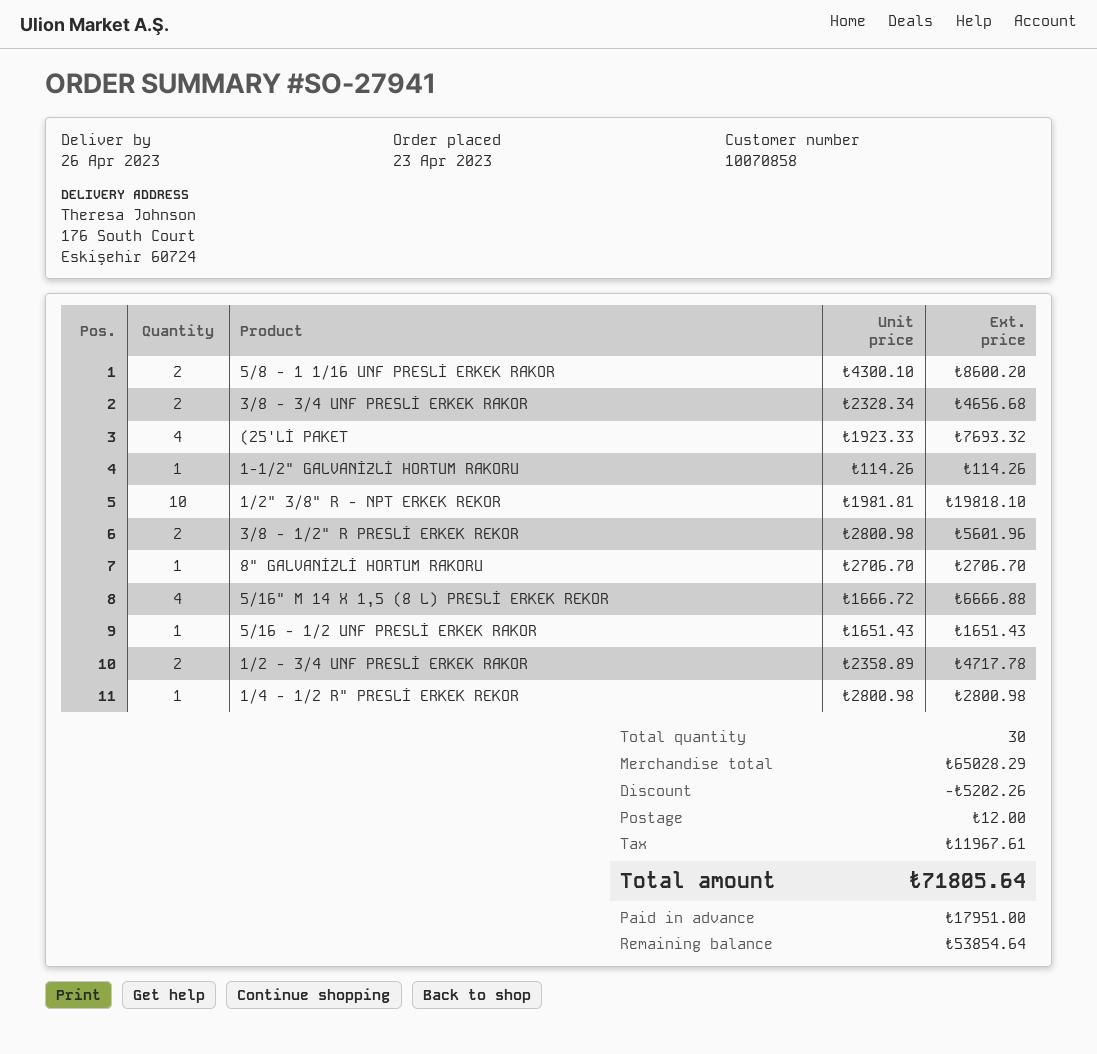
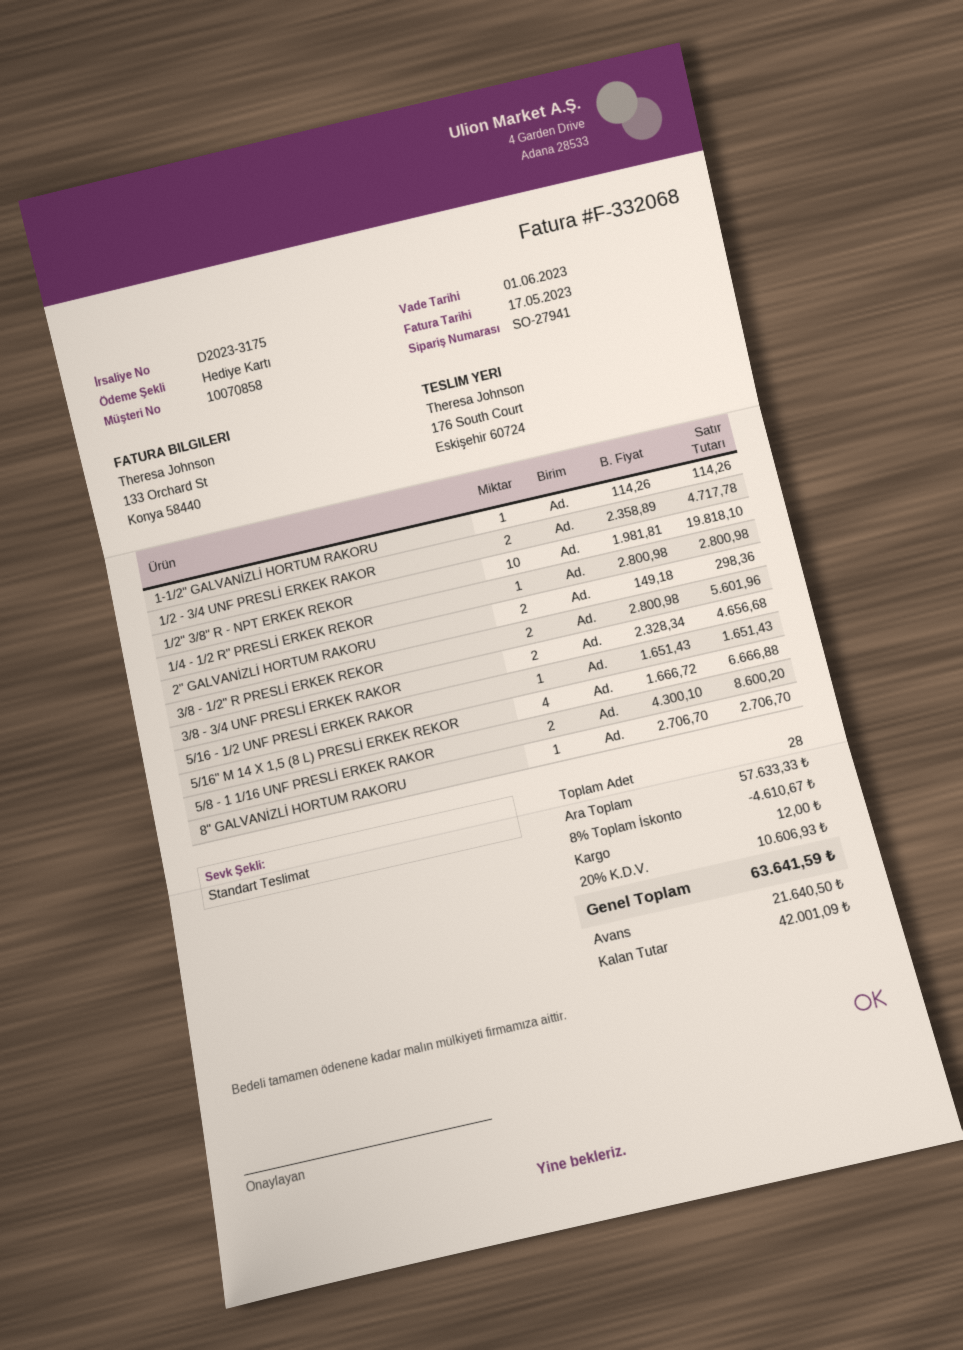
(25'Lİ PAKET: 4 x 1923.33 = 7693.32 -> none
2" GALVANİZLİ HORTUM RAKORU: none -> 2 x 149.18 = 298.36
total quantity: 30 -> 28
subtotal: 65028.29 -> 57633.33
discount: 5202.26 -> 4610.67
tax: 11967.61 -> 10606.93
total: 71805.64 -> 63641.59
deposit: 17951.00 -> 21640.50
balance: 53854.64 -> 42001.09

